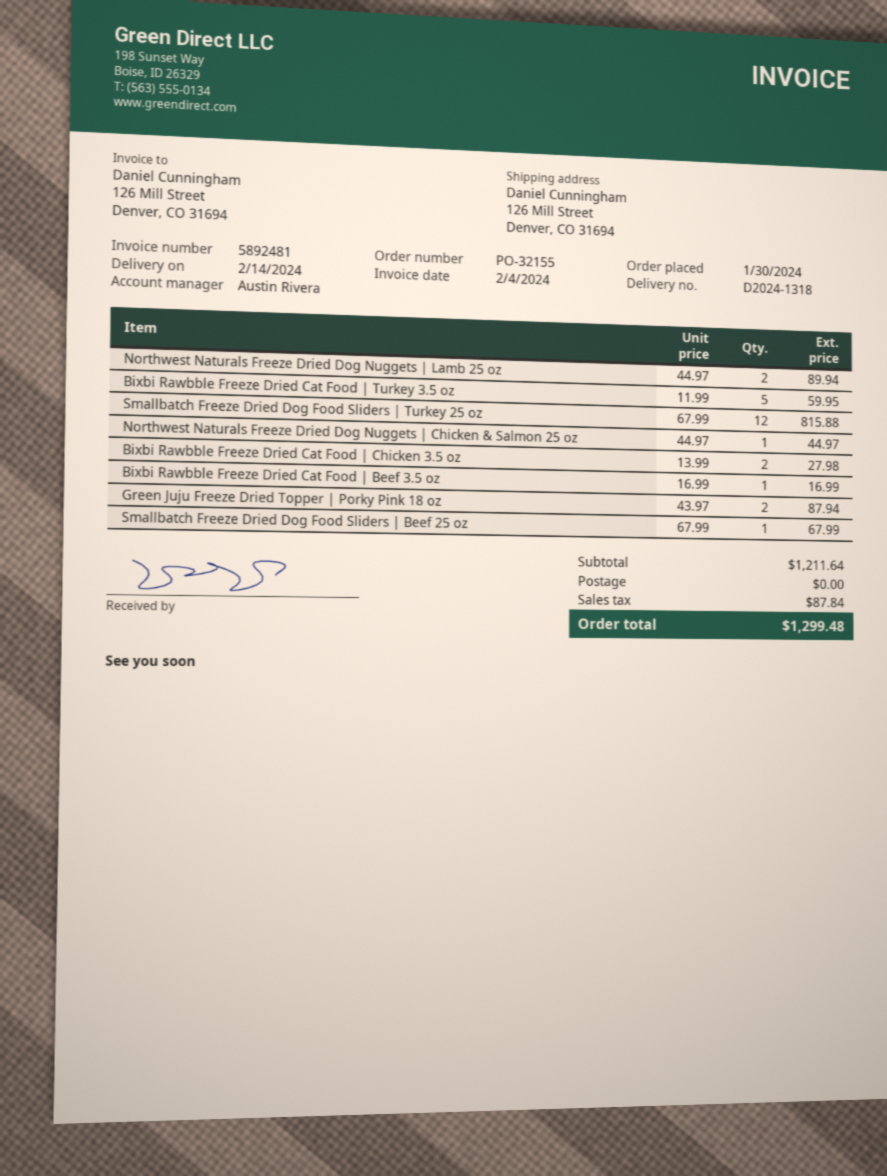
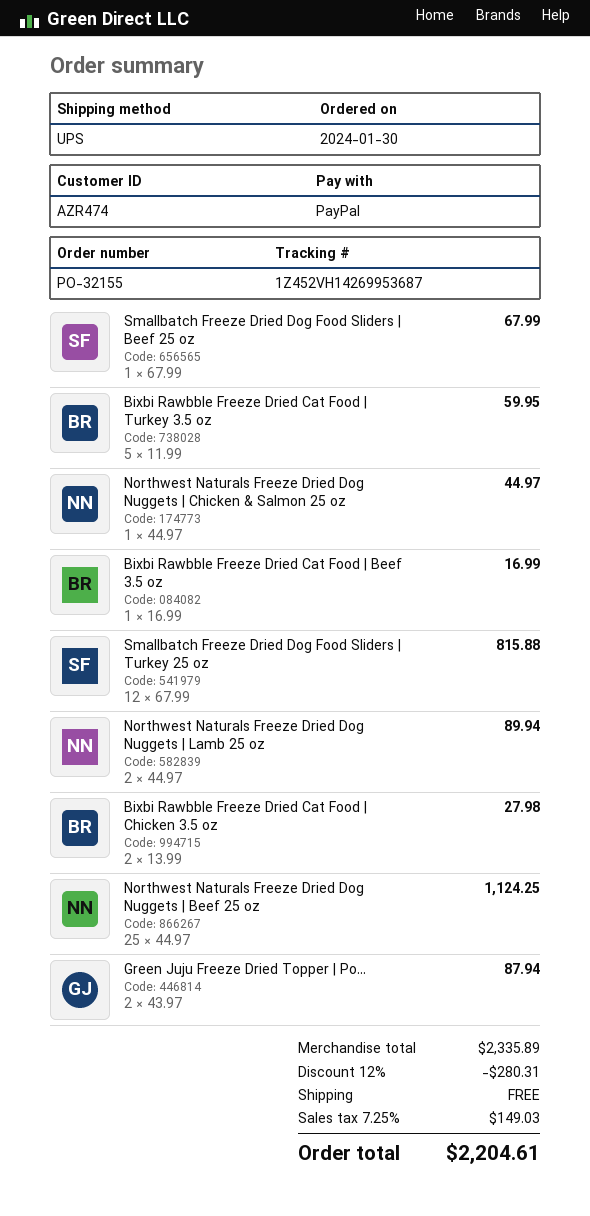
Northwest Naturals Freeze Dried Dog Nuggets | Beef 25 oz: none -> 25 x 44.97 = 1124.25
subtotal: 1211.64 -> 2335.89
discount: none -> 12% = 280.31
tax: 87.84 -> 149.03
total: 1299.48 -> 2204.61

